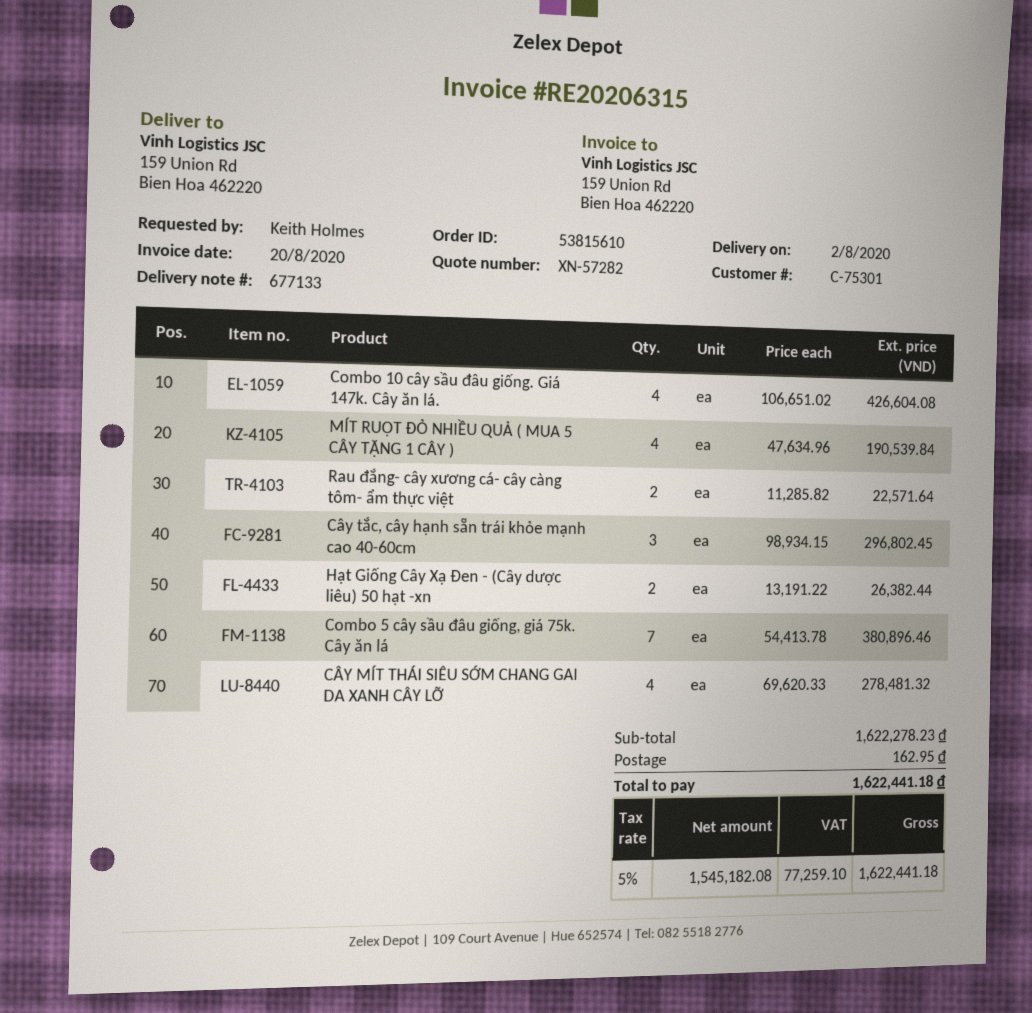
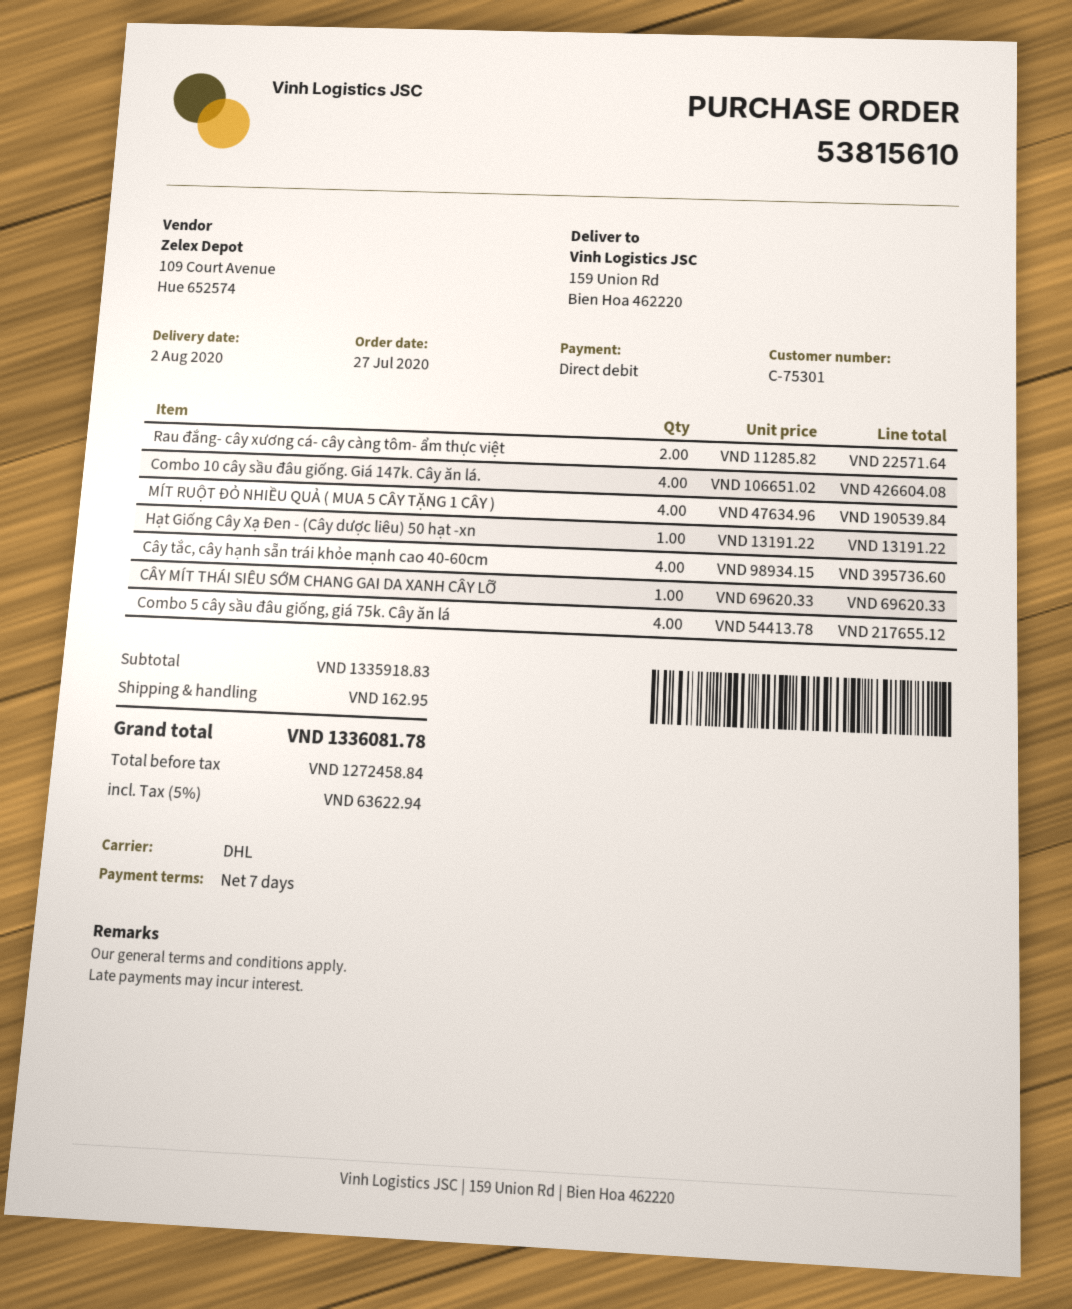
Cây tắc, cây hạnh sẵn trái khỏe mạnh cao 40-60cm: 3 x 98934.15 = 296802.45 -> 4 x 98934.15 = 395736.60
Hạt Giống Cây Xạ Đen - (Cây dược liêu) 50 hạt -xn: 2 x 13191.22 = 26382.44 -> 1 x 13191.22 = 13191.22
Combo 5 cây sầu đâu giống, giá 75k. Cây ăn lá: 7 x 54413.78 = 380896.46 -> 4 x 54413.78 = 217655.12
CÂY MÍT THÁI SIÊU SỚM CHANG GAI DA XANH CÂY LỠ: 4 x 69620.33 = 278481.32 -> 1 x 69620.33 = 69620.33
subtotal: 1622278.23 -> 1335918.83
net: 1545182.08 -> 1272458.84
tax: 5% = 77259.10 -> 5% = 63622.94
total: 1622441.18 -> 1336081.78

